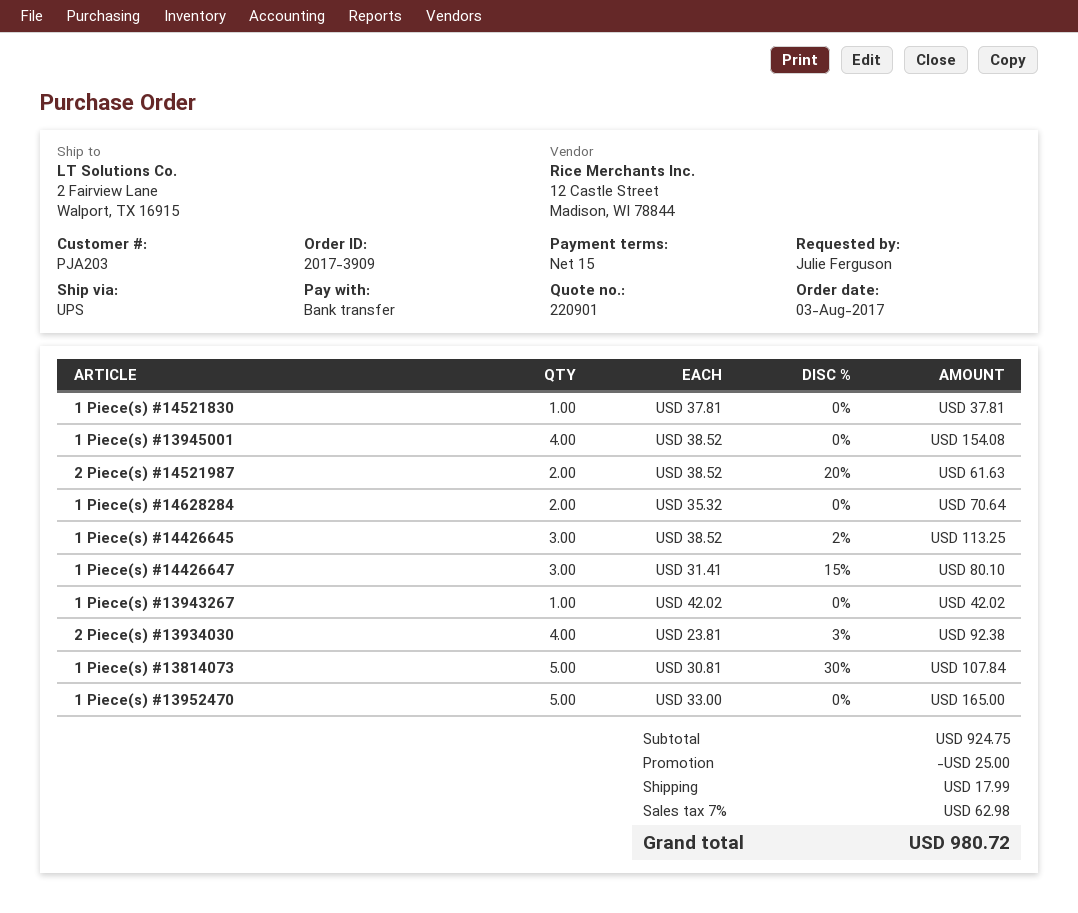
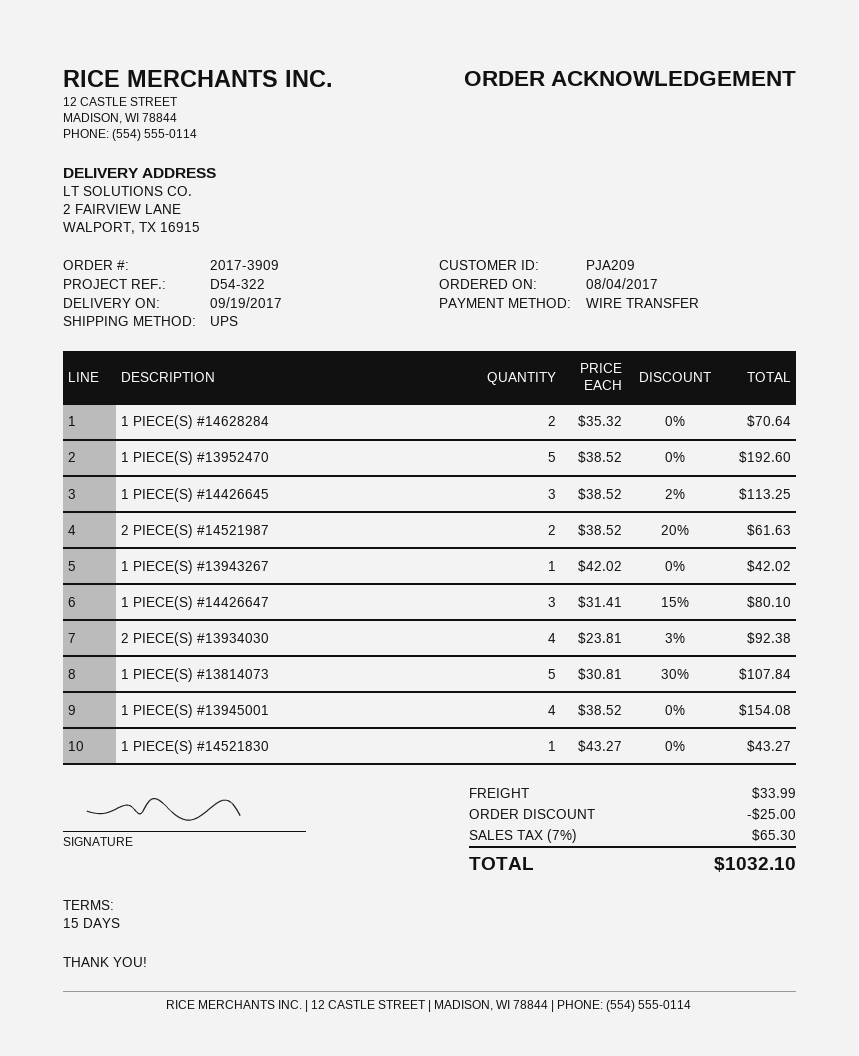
order date: 2017-08-03 -> 2017-08-04
customer number: PJA203 -> PJA209
1 Piece(s) #14521830: 1 x 37.81 = 37.81 -> 1 x 43.27 = 43.27
1 Piece(s) #13952470: 5 x 33.00 = 165.00 -> 5 x 38.52 = 192.60
shipping: 17.99 -> 33.99
tax: 7% = 62.98 -> 7% = 65.30
total: 980.72 -> 1032.10

